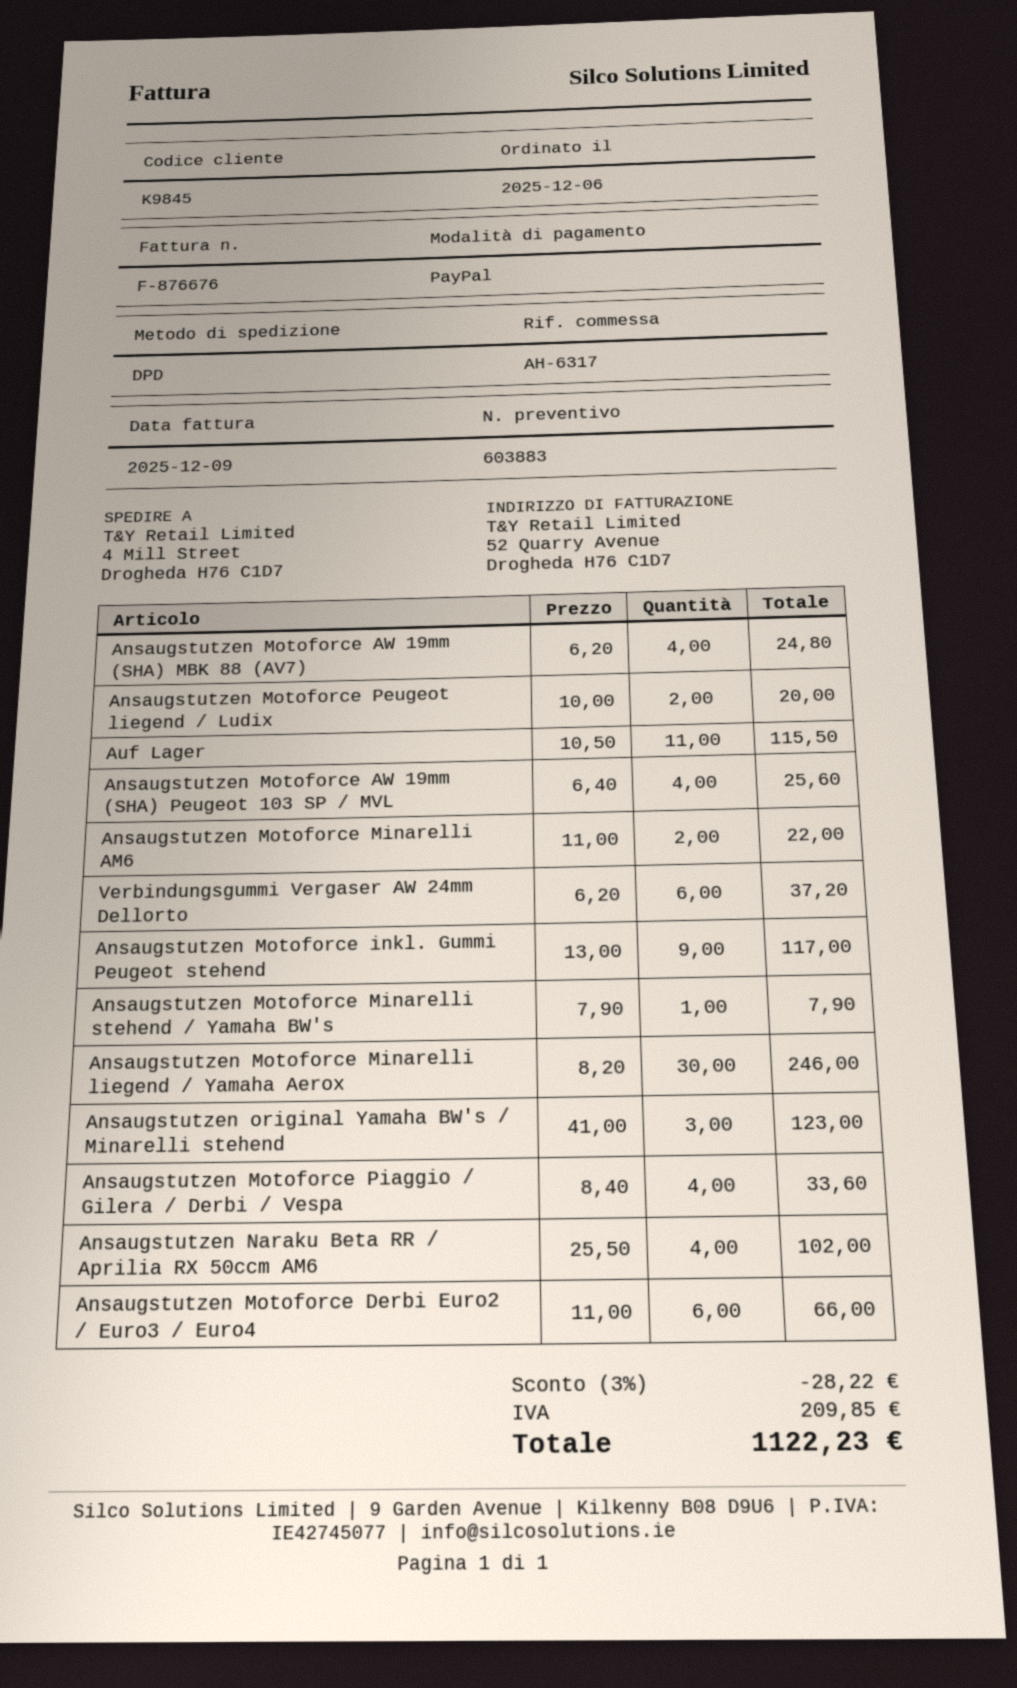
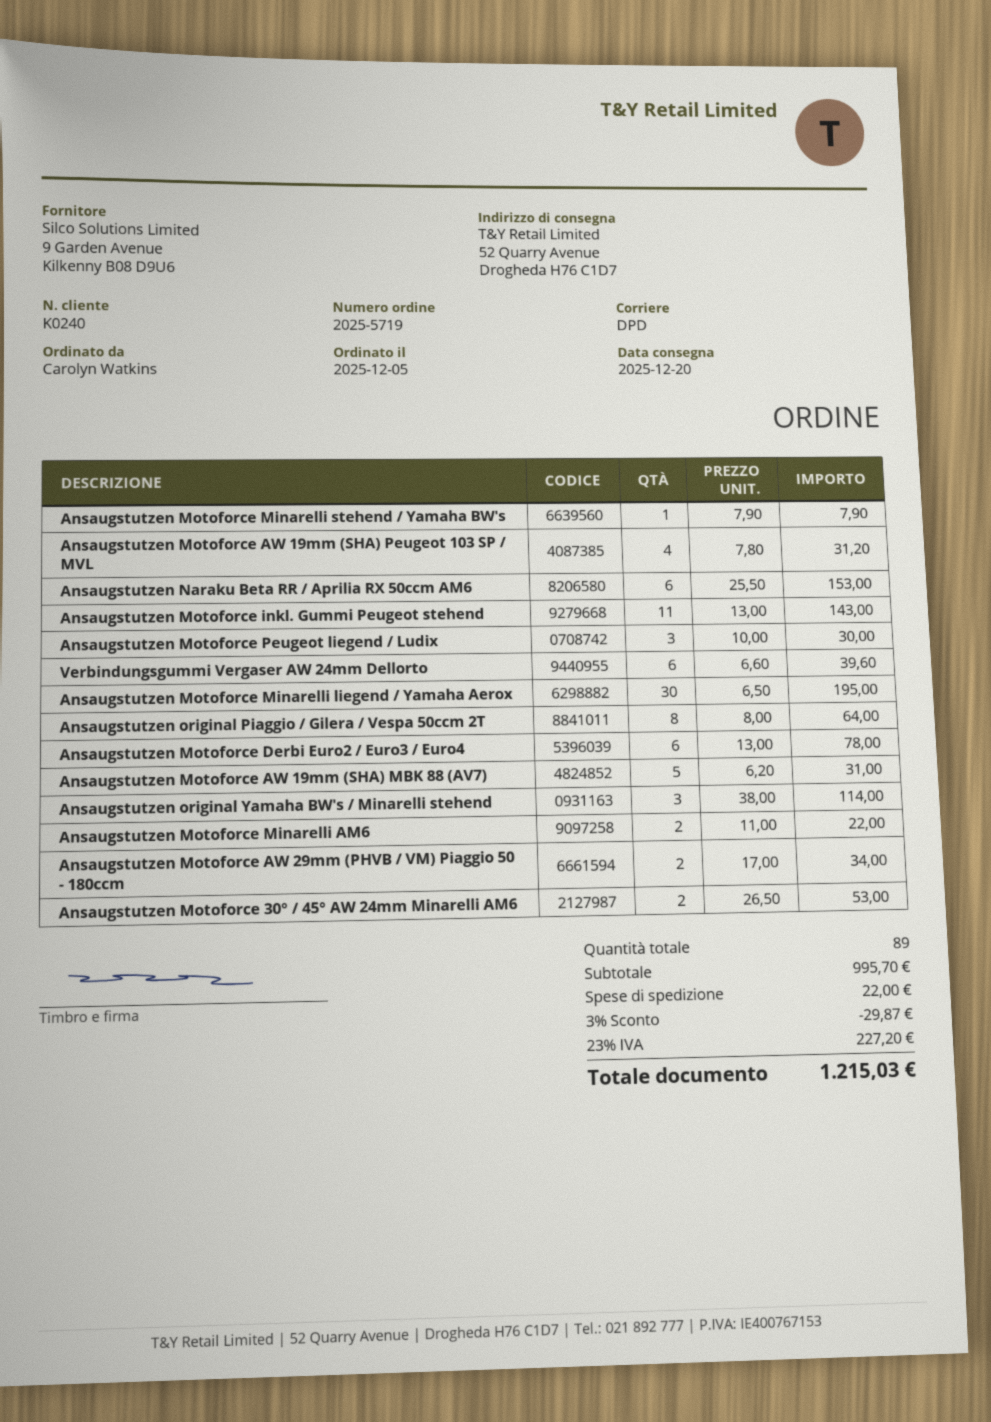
order date: 2025-12-06 -> 2025-12-05
customer number: K9845 -> K0240
ship to: 4 Mill Street, Drogheda H76 C1D7 -> 52 Quarry Avenue, Drogheda H76 C1D7
Ansaugstutzen Motoforce AW 19mm (SHA) MBK 88 (AV7): 4 x 6.20 = 24.80 -> 5 x 6.20 = 31.00
Ansaugstutzen Motoforce Peugeot liegend / Ludix: 2 x 10.00 = 20.00 -> 3 x 10.00 = 30.00
Auf Lager: 11 x 10.50 = 115.50 -> none
Ansaugstutzen Motoforce AW 19mm (SHA) Peugeot 103 SP / MVL: 4 x 6.40 = 25.60 -> 4 x 7.80 = 31.20
Verbindungsgummi Vergaser AW 24mm Dellorto: 6 x 6.20 = 37.20 -> 6 x 6.60 = 39.60
Ansaugstutzen Motoforce inkl. Gummi Peugeot stehend: 9 x 13.00 = 117.00 -> 11 x 13.00 = 143.00
Ansaugstutzen Motoforce Minarelli liegend / Yamaha Aerox: 30 x 8.20 = 246.00 -> 30 x 6.50 = 195.00
Ansaugstutzen original Yamaha BW's / Minarelli stehend: 3 x 41.00 = 123.00 -> 3 x 38.00 = 114.00
Ansaugstutzen Motoforce Piaggio / Gilera / Derbi / Vespa: 4 x 8.40 = 33.60 -> none
Ansaugstutzen Naraku Beta RR / Aprilia RX 50ccm AM6: 4 x 25.50 = 102.00 -> 6 x 25.50 = 153.00
Ansaugstutzen Motoforce Derbi Euro2 / Euro3 / Euro4: 6 x 11.00 = 66.00 -> 6 x 13.00 = 78.00
Ansaugstutzen original Piaggio / Gilera / Vespa 50ccm 2T: none -> 8 x 8.00 = 64.00
Ansaugstutzen Motoforce AW 29mm (PHVB / VM) Piaggio 50 - 180ccm: none -> 2 x 17.00 = 34.00
Ansaugstutzen Motoforce 30° / 45° AW 24mm Minarelli AM6: none -> 2 x 26.50 = 53.00
discount: 3% = 28.22 -> 3% = 29.87
shipping: none -> 22.00
tax: 209.85 -> 227.20
total: 1122.23 -> 1215.03

